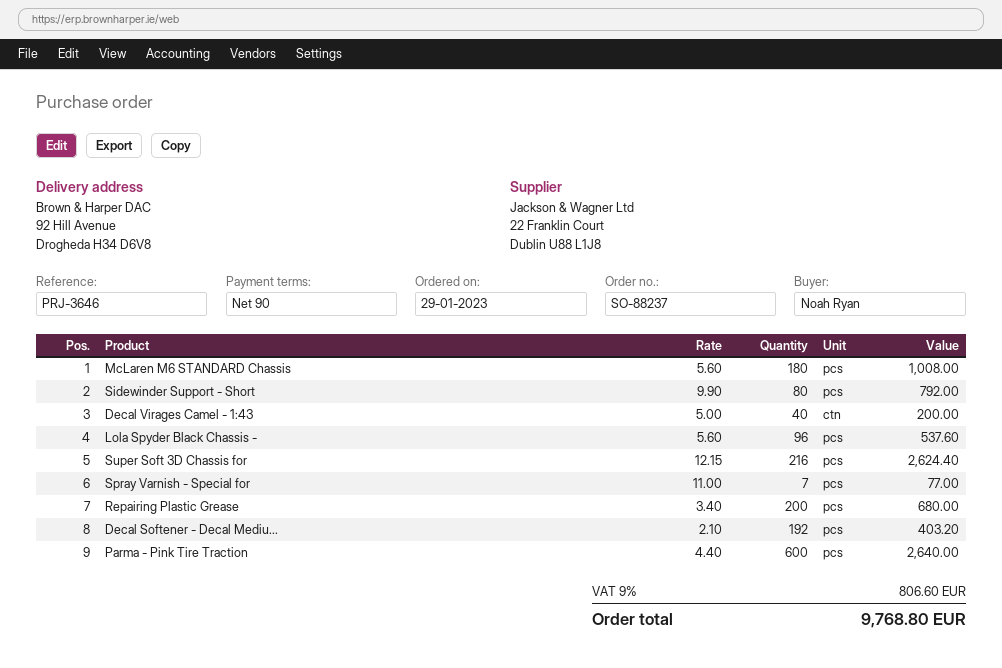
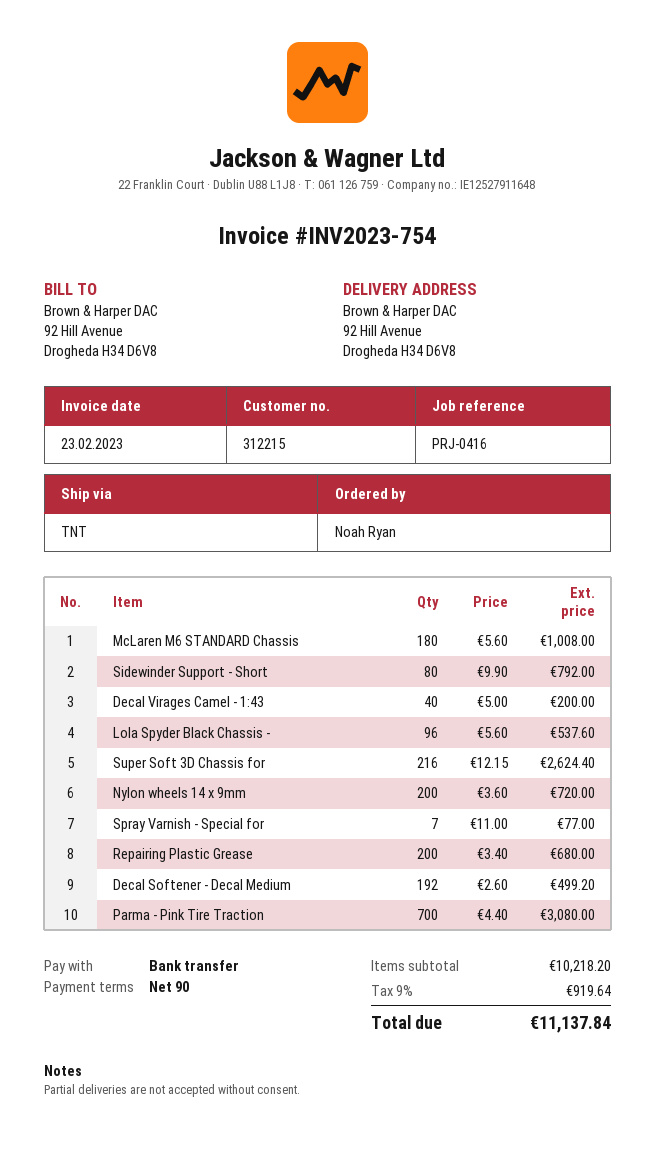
reference: PRJ-3646 -> PRJ-0416
Decal Softener - Decal Mediu...: 192 x 2.10 = 403.20 -> 192 x 2.60 = 499.20
Parma - Pink Tire Traction: 600 x 4.40 = 2640.00 -> 700 x 4.40 = 3080.00
Nylon wheels 14 x 9mm: none -> 200 x 3.60 = 720.00
tax: 9% = 806.60 -> 9% = 919.64
total: 9768.80 -> 11137.84

